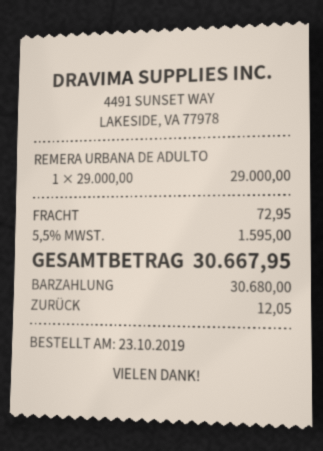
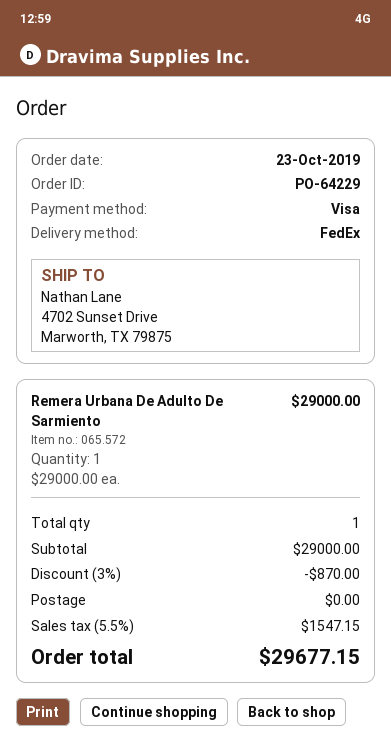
payment method: cash -> Visa
discount: none -> 3% = 870.00
shipping: 72.95 -> 0.00
tax: 5.5% = 1595.00 -> 5.5% = 1547.15
total: 30667.95 -> 29677.15

